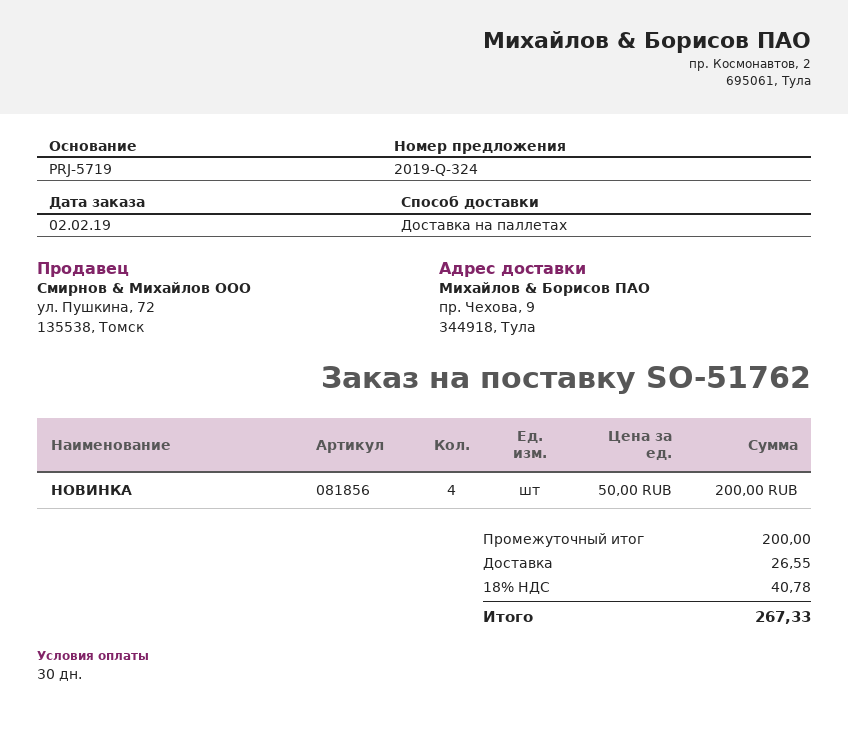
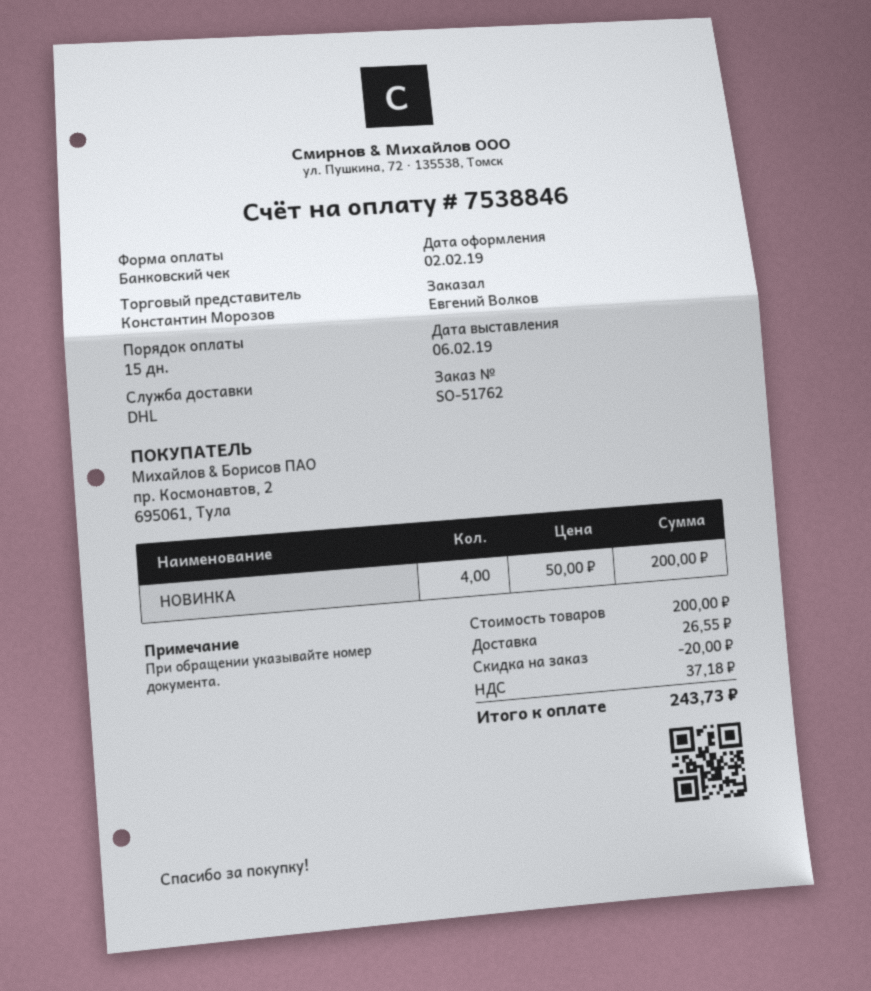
payment terms: 30 days -> 15 days
shipping method: pallet freight -> DHL
discount: none -> 20.00
tax: 40.78 -> 37.18
total: 267.33 -> 243.73

